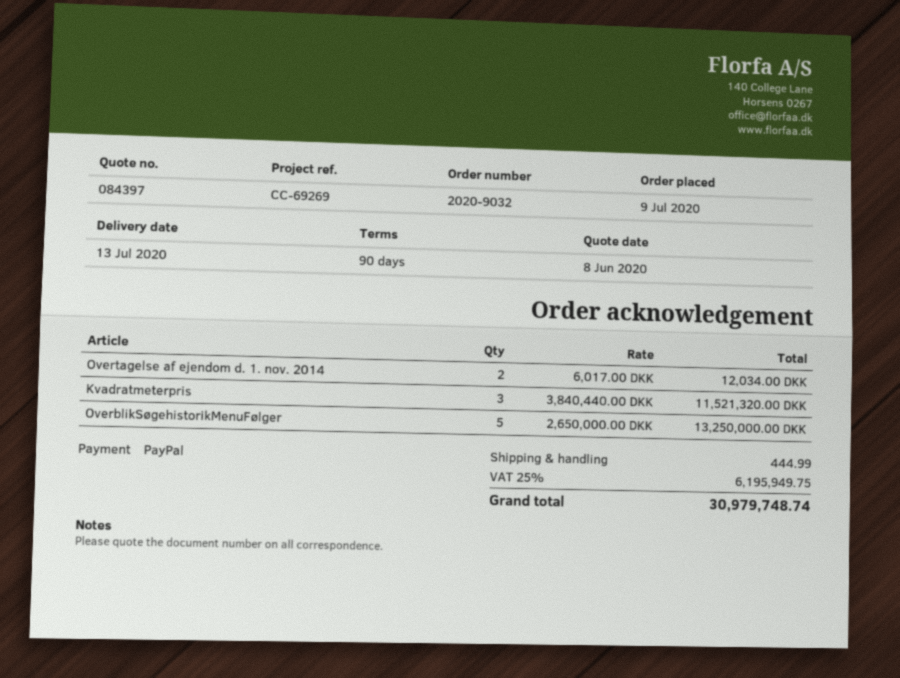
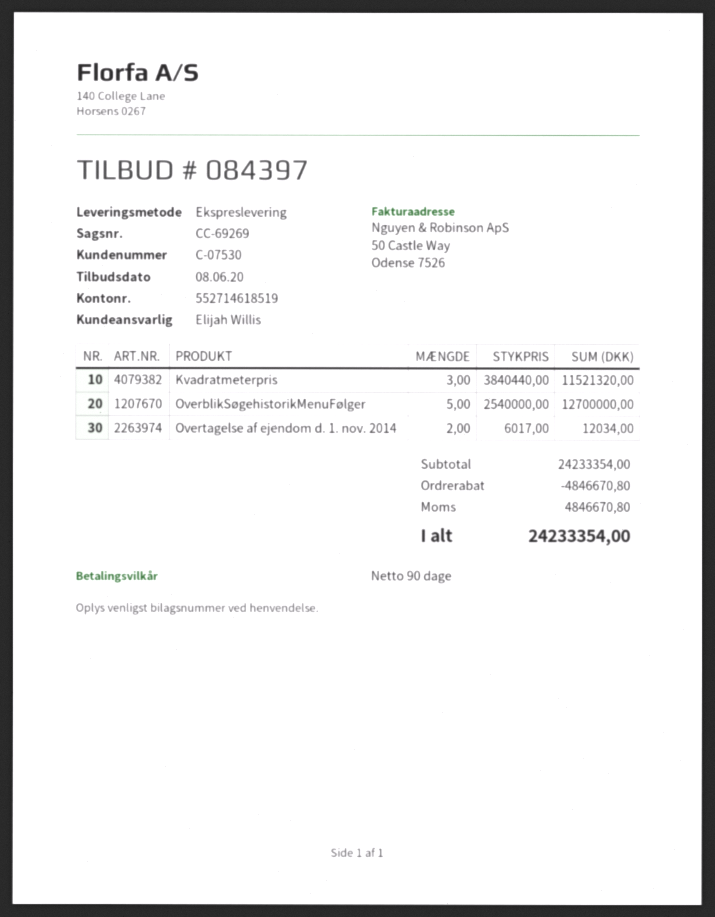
OverblikSøgehistorikMenuFølger: 5 x 2650000.00 = 13250000.00 -> 5 x 2540000.00 = 12700000.00
discount: none -> 4846670.80
shipping: 444.99 -> none
tax: 6195949.75 -> 4846670.80
total: 30979748.74 -> 24233354.00

